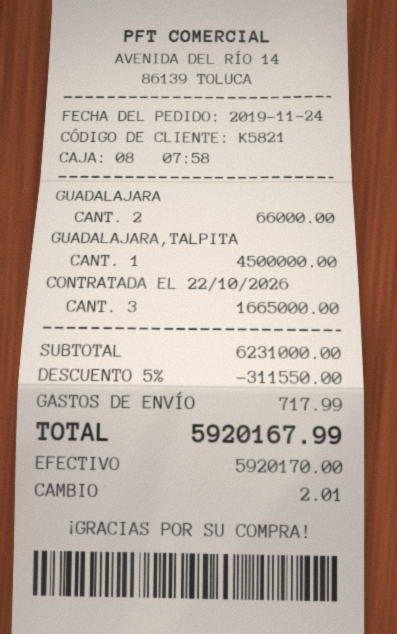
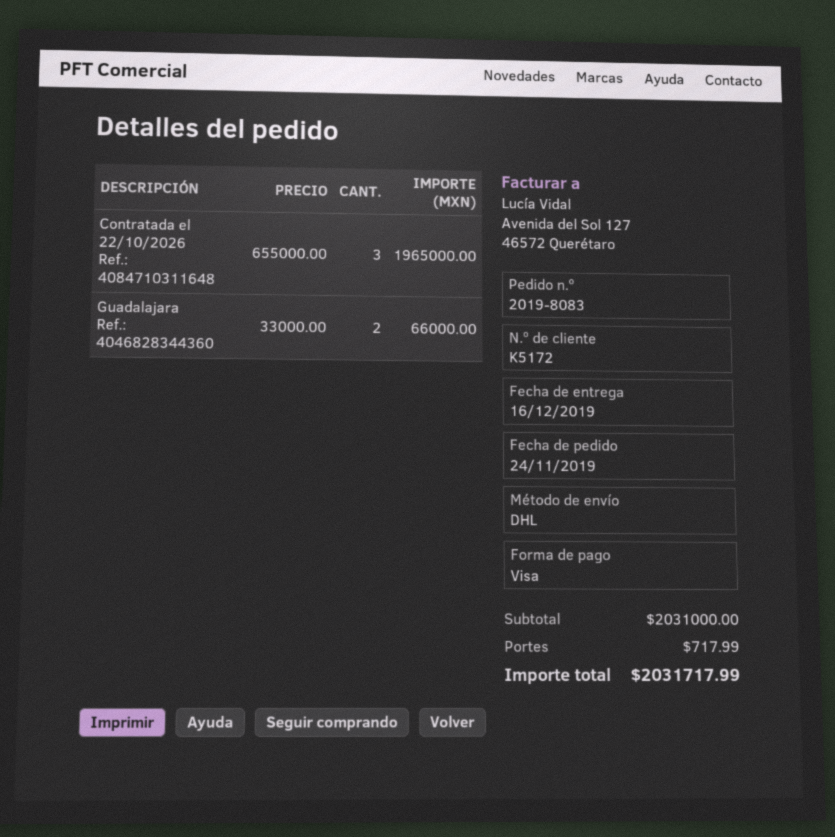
customer number: K5821 -> K5172
payment method: cash -> Visa
GUADALAJARA,TALPITA: 1 for 4500000.00 -> none
CONTRATADA EL 22/10/2026: 3 for 1665000.00 -> 3 for 1965000.00
subtotal: 6231000.00 -> 2031000.00
discount: 5% = 311550.00 -> none
total: 5920167.99 -> 2031717.99

